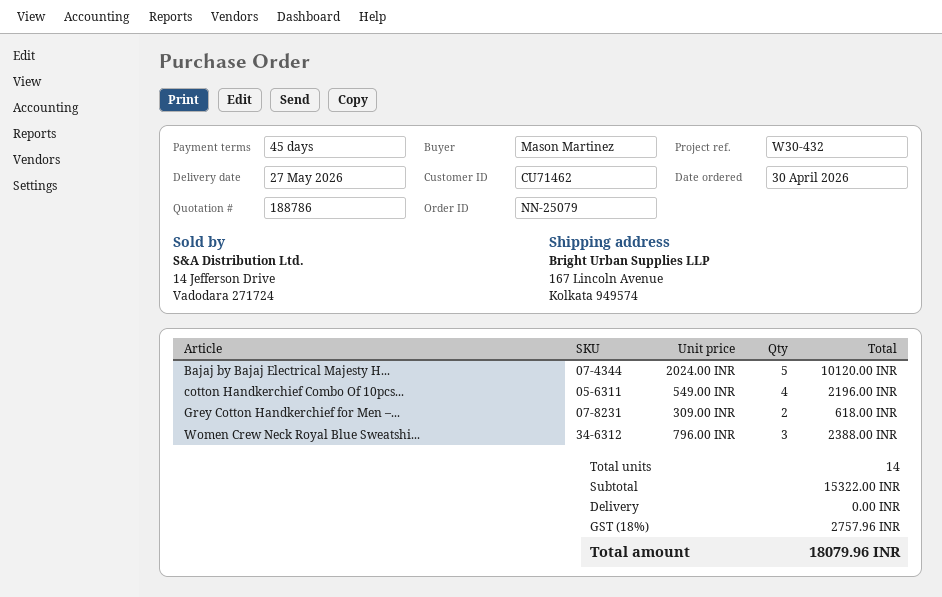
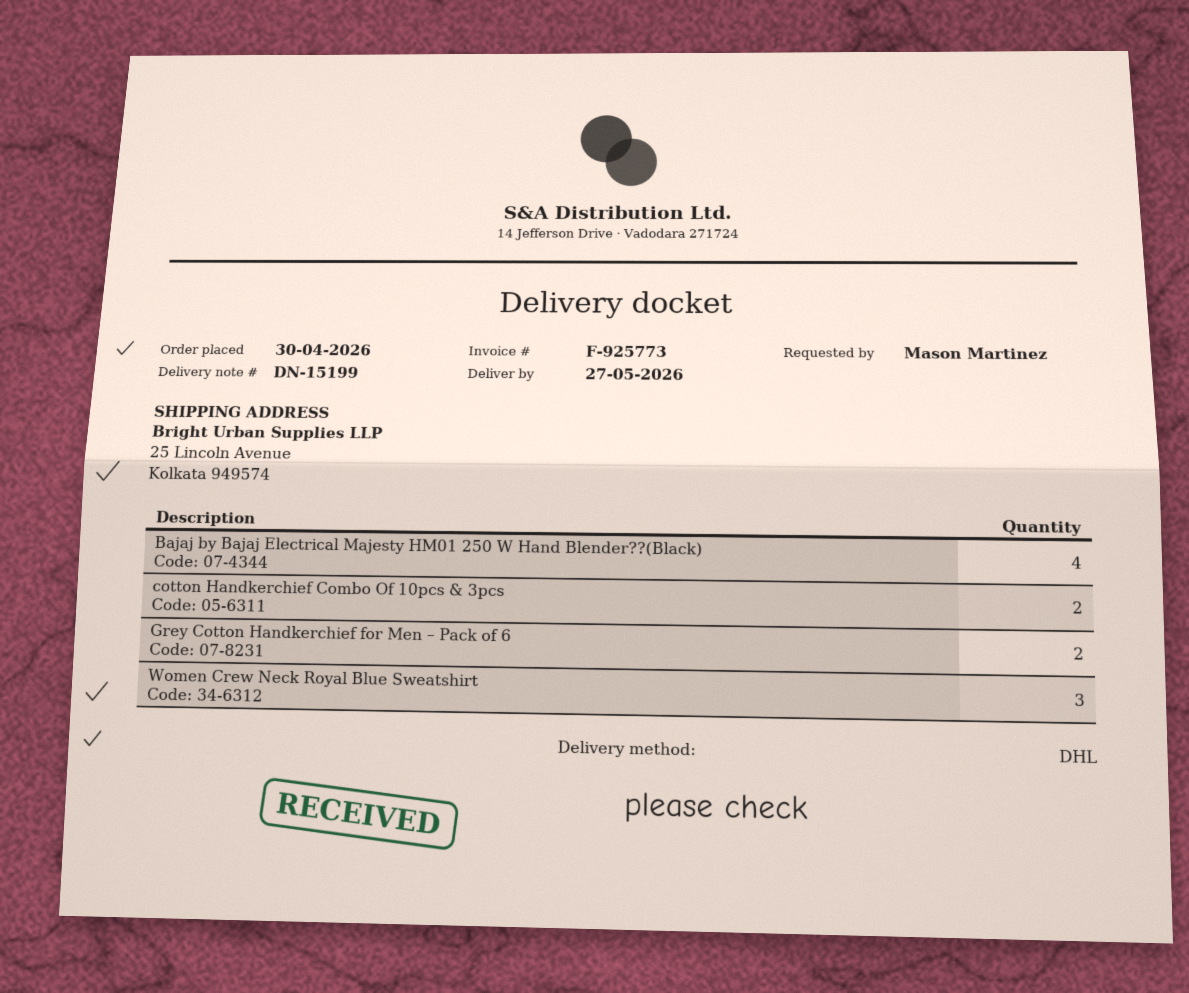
ship to: 167 Lincoln Avenue, Kolkata 949574 -> 25 Lincoln Avenue, Kolkata 949574
Bajaj by Bajaj Electrical Majesty H...: 5 -> 4
cotton Handkerchief Combo Of 10pcs...: 4 -> 2

